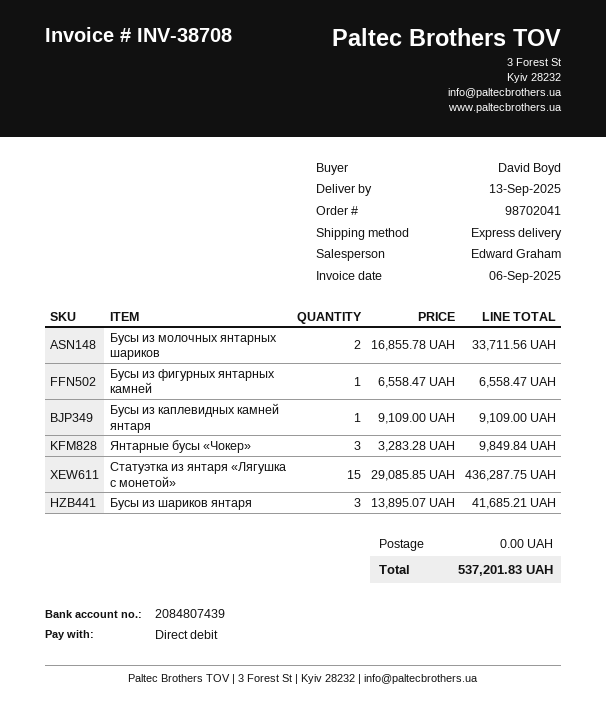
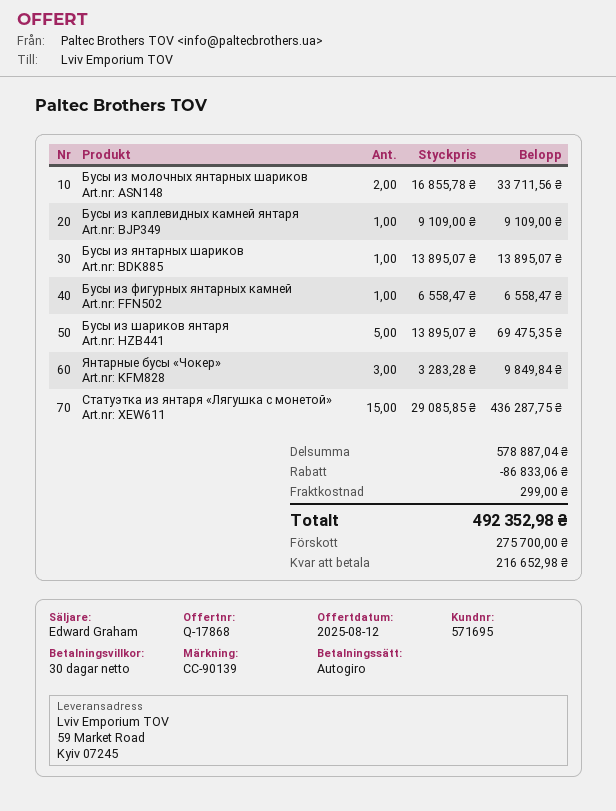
Бусы из шариков янтаря: 3 x 13895.07 = 41685.21 -> 5 x 13895.07 = 69475.35
Бусы из янтарных шариков: none -> 1 x 13895.07 = 13895.07
discount: none -> 86833.06
shipping: 0.00 -> 299.00
total: 537201.83 -> 492352.98

